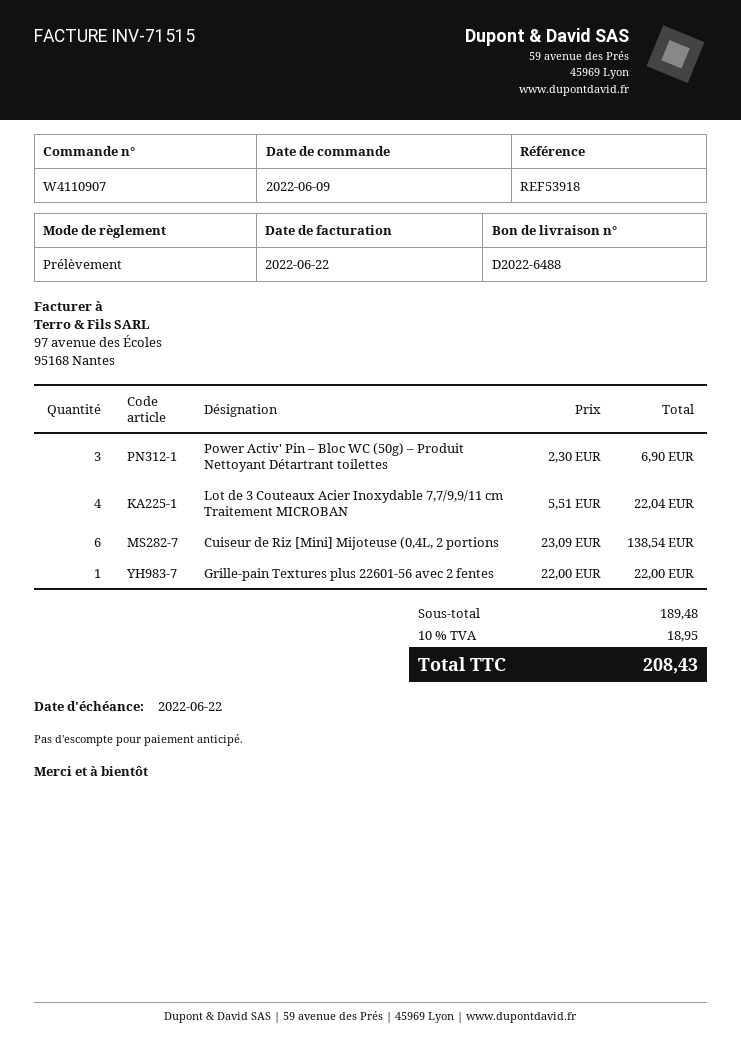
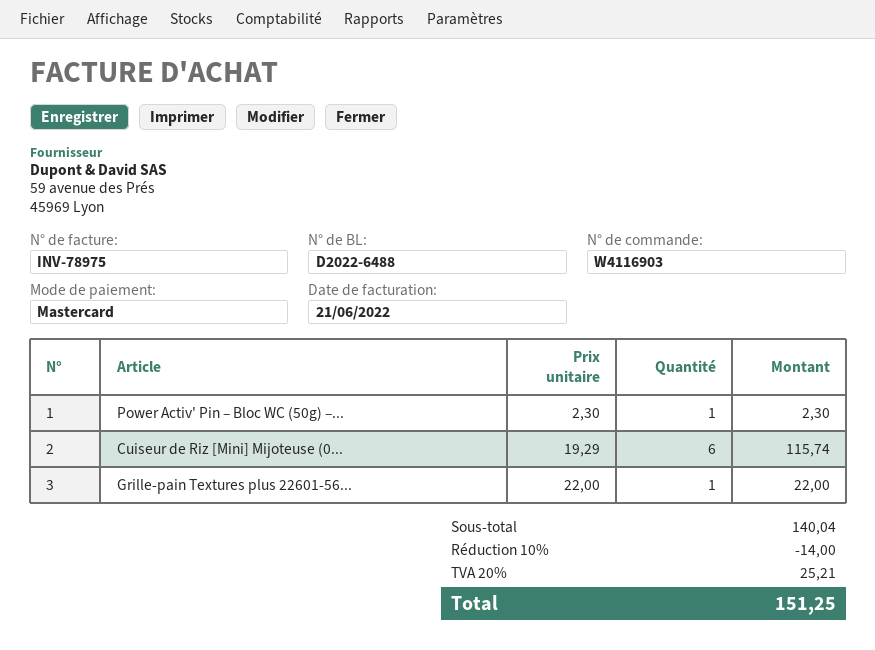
order number: W4110907 -> W4116903
invoice number: INV-71515 -> INV-78975
invoice date: 2022-06-22 -> 2022-06-21
payment method: direct debit -> Mastercard
Power Activ' Pin – Bloc WC (50g) – Produit Nettoyant Détartrant toilettes: 3 x 2.30 = 6.90 -> 1 x 2.30 = 2.30
Lot de 3 Couteaux Acier Inoxydable 7,7/9,9/11 cm Traitement MICROBAN: 4 x 5.51 = 22.04 -> none
Cuiseur de Riz [Mini] Mijoteuse (0,4L, 2 portions: 6 x 23.09 = 138.54 -> 6 x 19.29 = 115.74
subtotal: 189.48 -> 140.04
discount: none -> 10% = 14.00
tax: 10% = 18.95 -> 20% = 25.21
total: 208.43 -> 151.25

